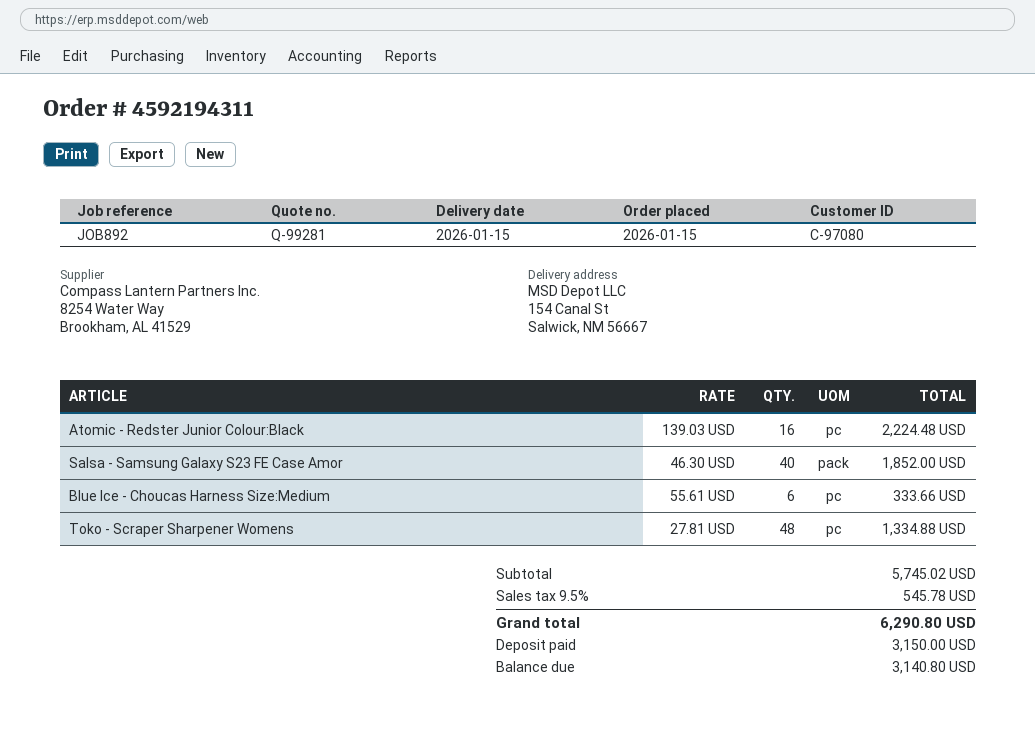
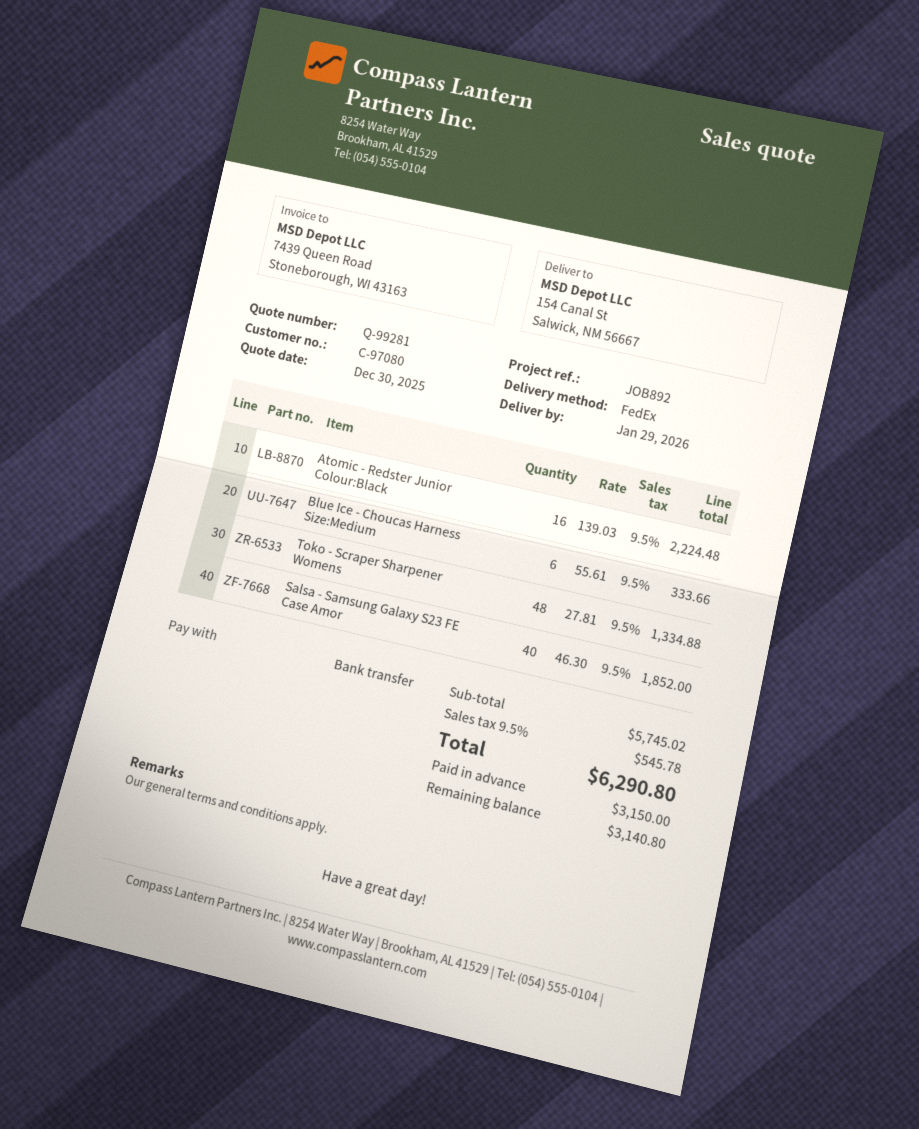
delivery date: 2026-01-15 -> 2026-01-29

